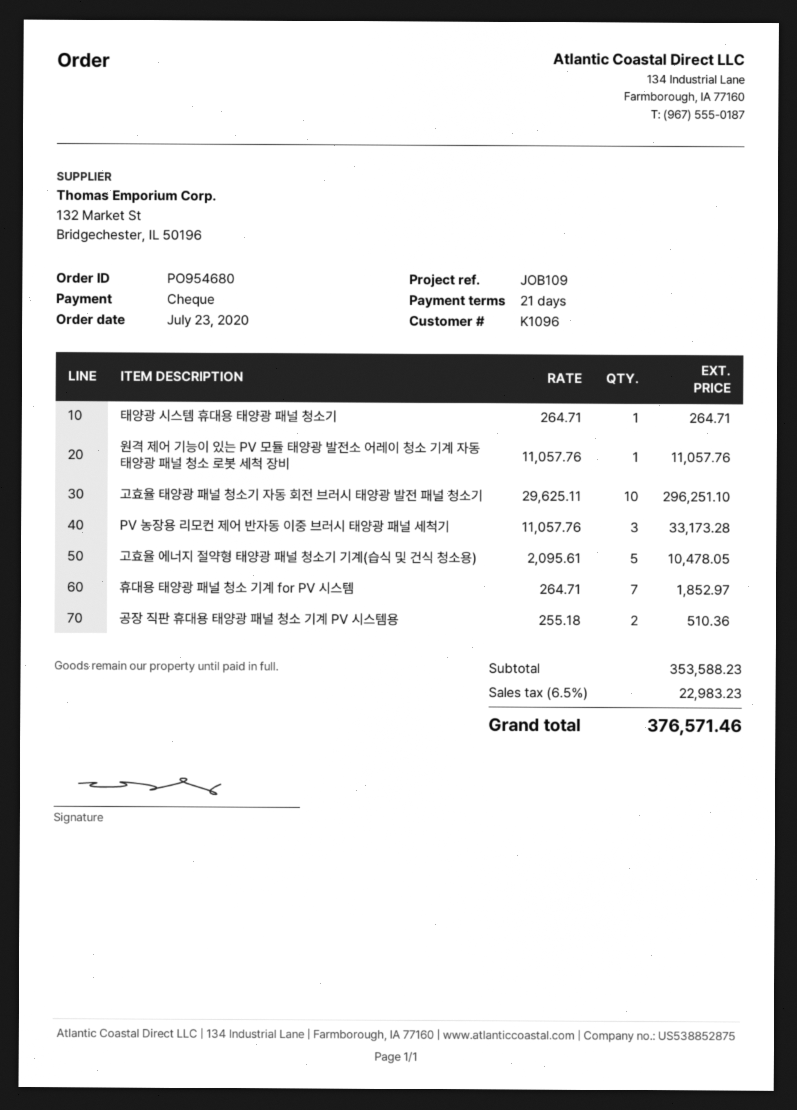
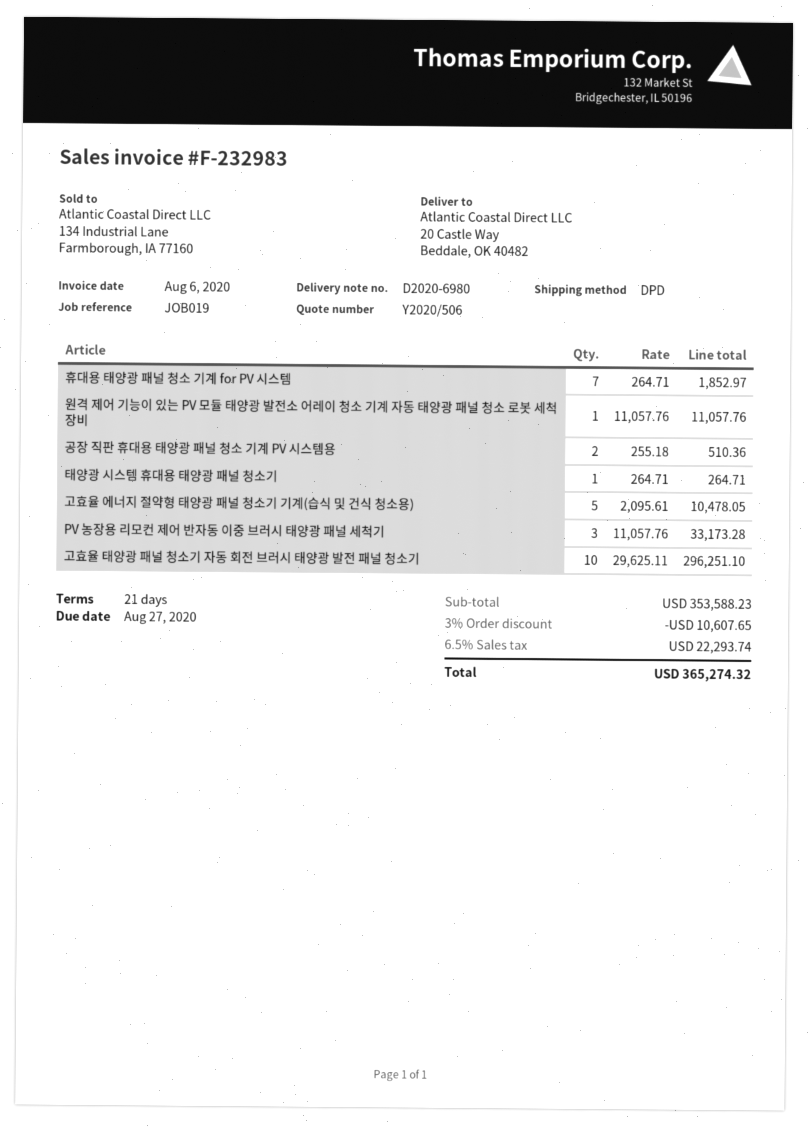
reference: JOB109 -> JOB019
discount: none -> 3% = 10607.65
tax: 6.5% = 22983.23 -> 6.5% = 22293.74
total: 376571.46 -> 365274.32

